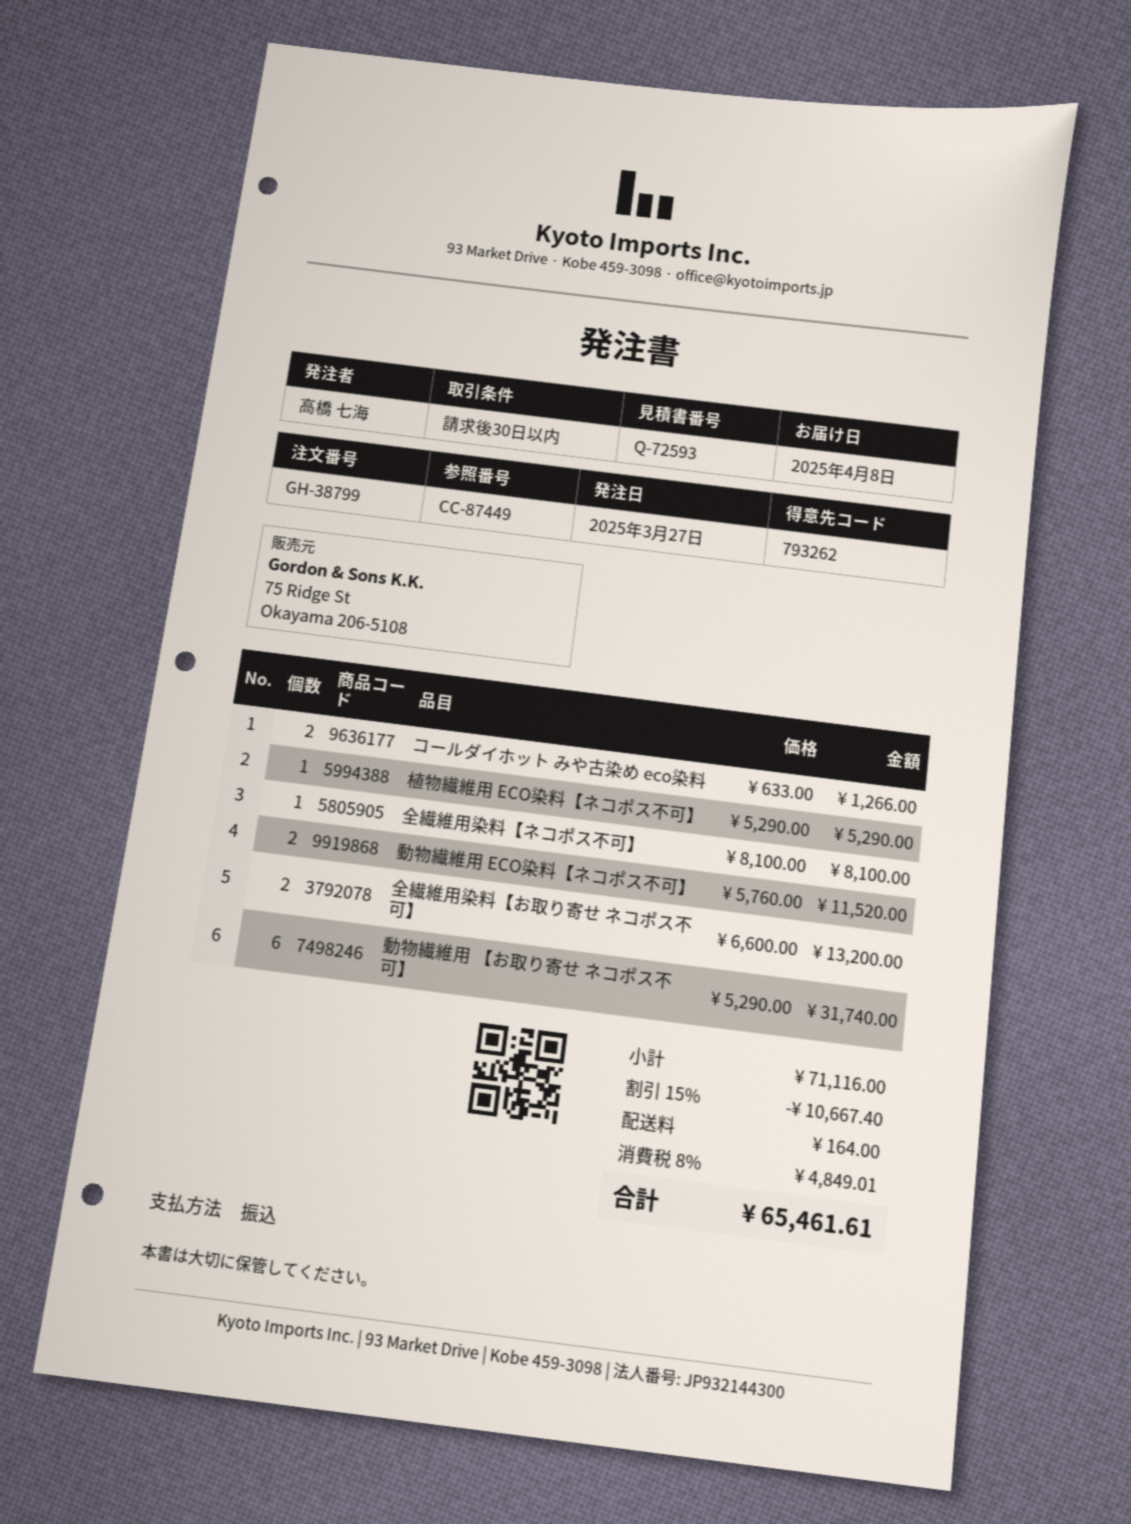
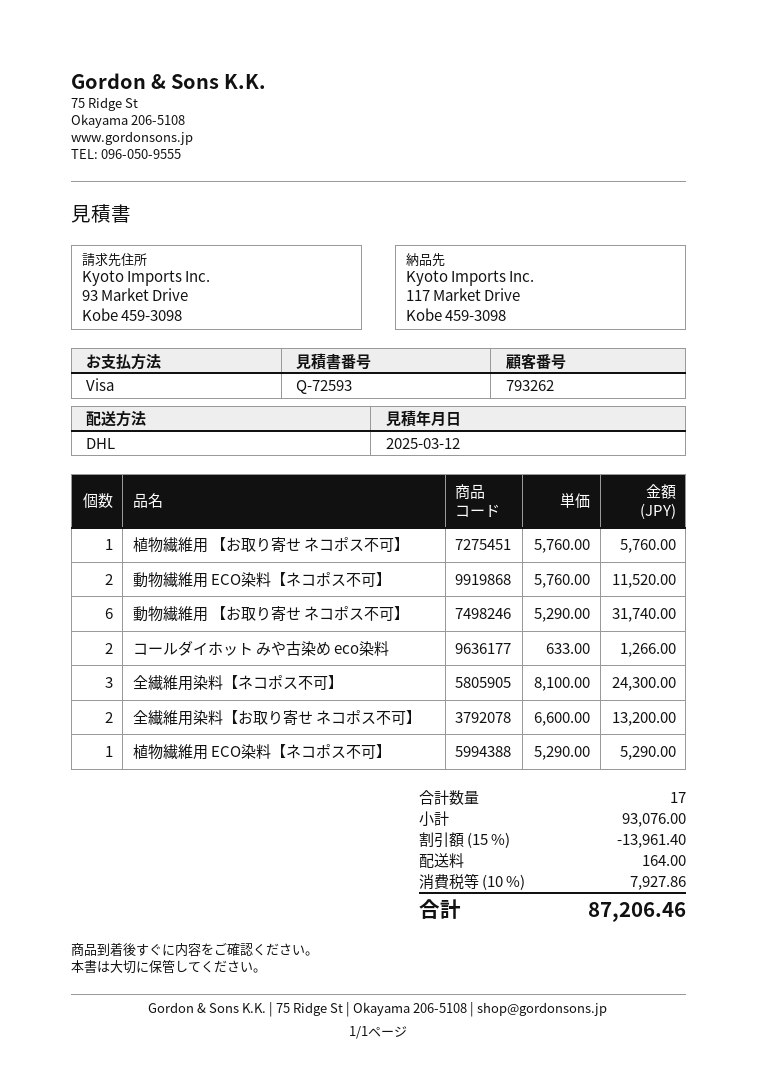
payment method: bank transfer -> Visa
全繊維用染料【ネコポス不可】: 1 x 8100.00 = 8100.00 -> 3 x 8100.00 = 24300.00
植物繊維用 【お取り寄せ ネコポス不可】: none -> 1 x 5760.00 = 5760.00
subtotal: 71116.00 -> 93076.00
discount: 15% = 10667.40 -> 15% = 13961.40
tax: 8% = 4849.01 -> 10% = 7927.86
total: 65461.61 -> 87206.46

